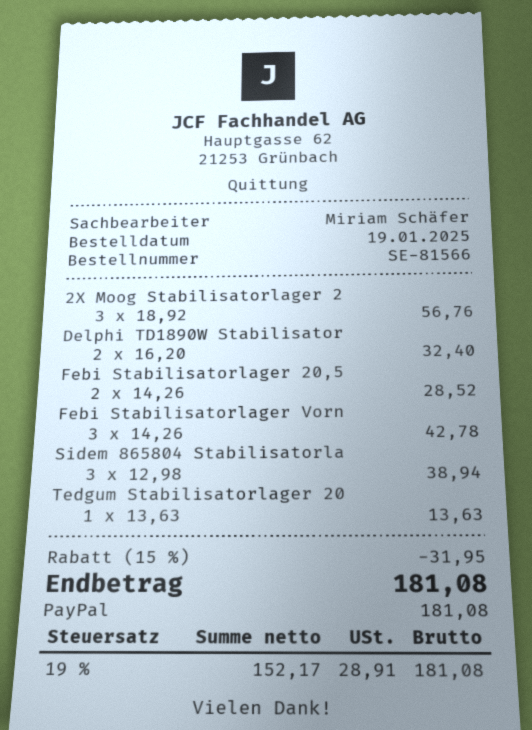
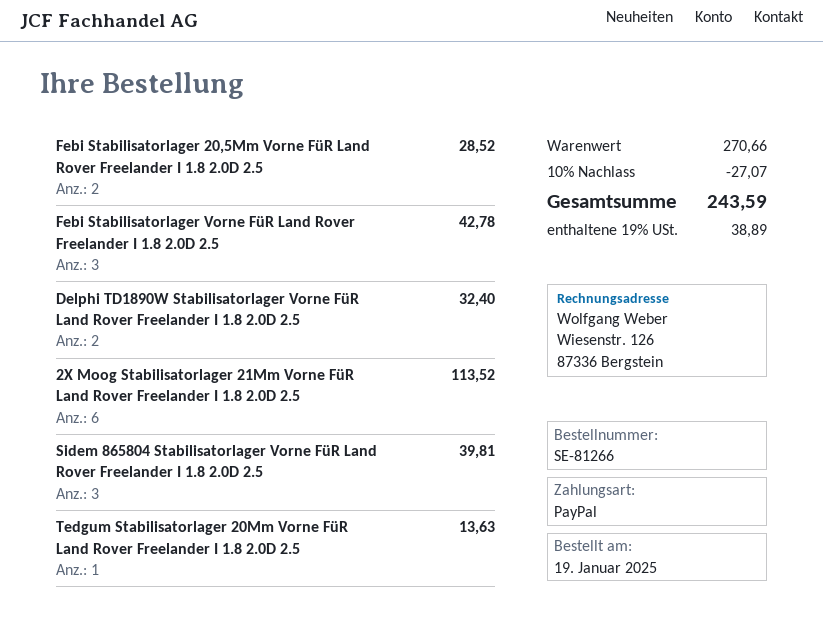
order number: SE-81566 -> SE-81266
2X Moog Stabilisatorlager 2: 3 for 56.76 -> 6 for 113.52
Sidem 865804 Stabilisatorla: 3 for 38.94 -> 3 for 39.81
discount: 15% = 31.95 -> 10% = 27.07
tax: 19% = 28.91 -> 19% = 38.89
total: 181.08 -> 243.59

